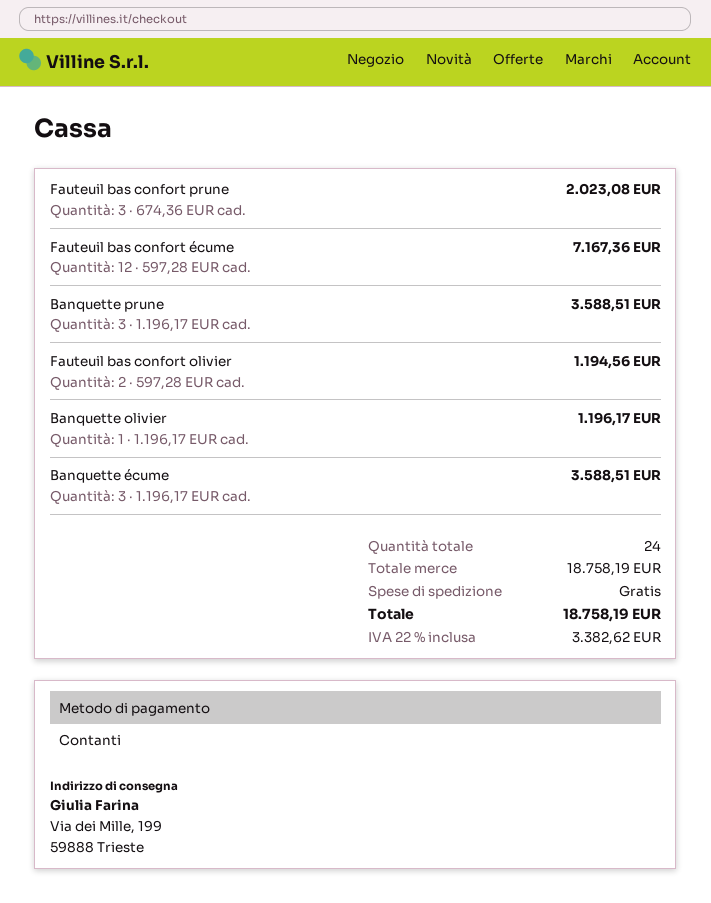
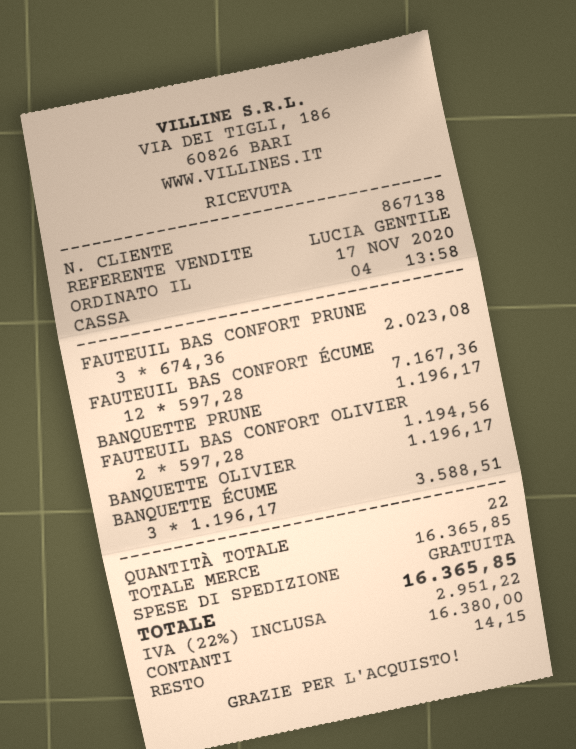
Banquette prune: 3 x 1196.17 = 3588.51 -> 1 x 1196.17 = 1196.17
total quantity: 24 -> 22
subtotal: 18758.19 -> 16365.85
tax: 22% = 3382.62 -> 22% = 2951.22
total: 18758.19 -> 16365.85

